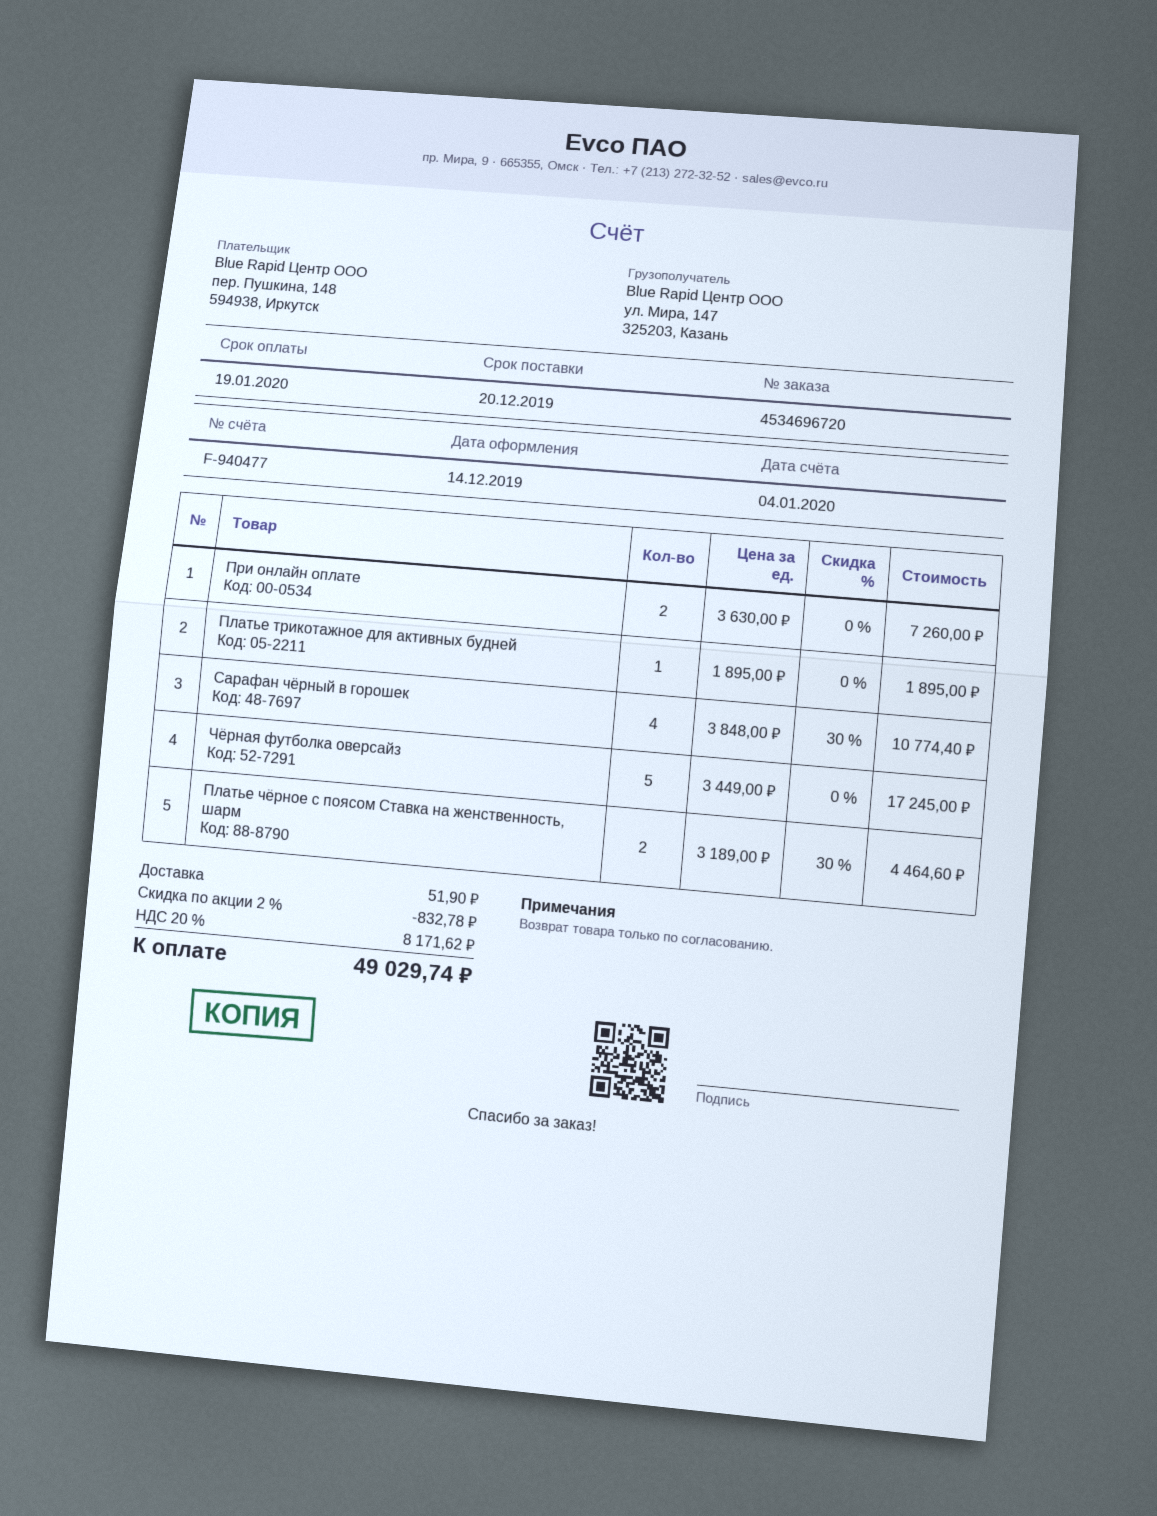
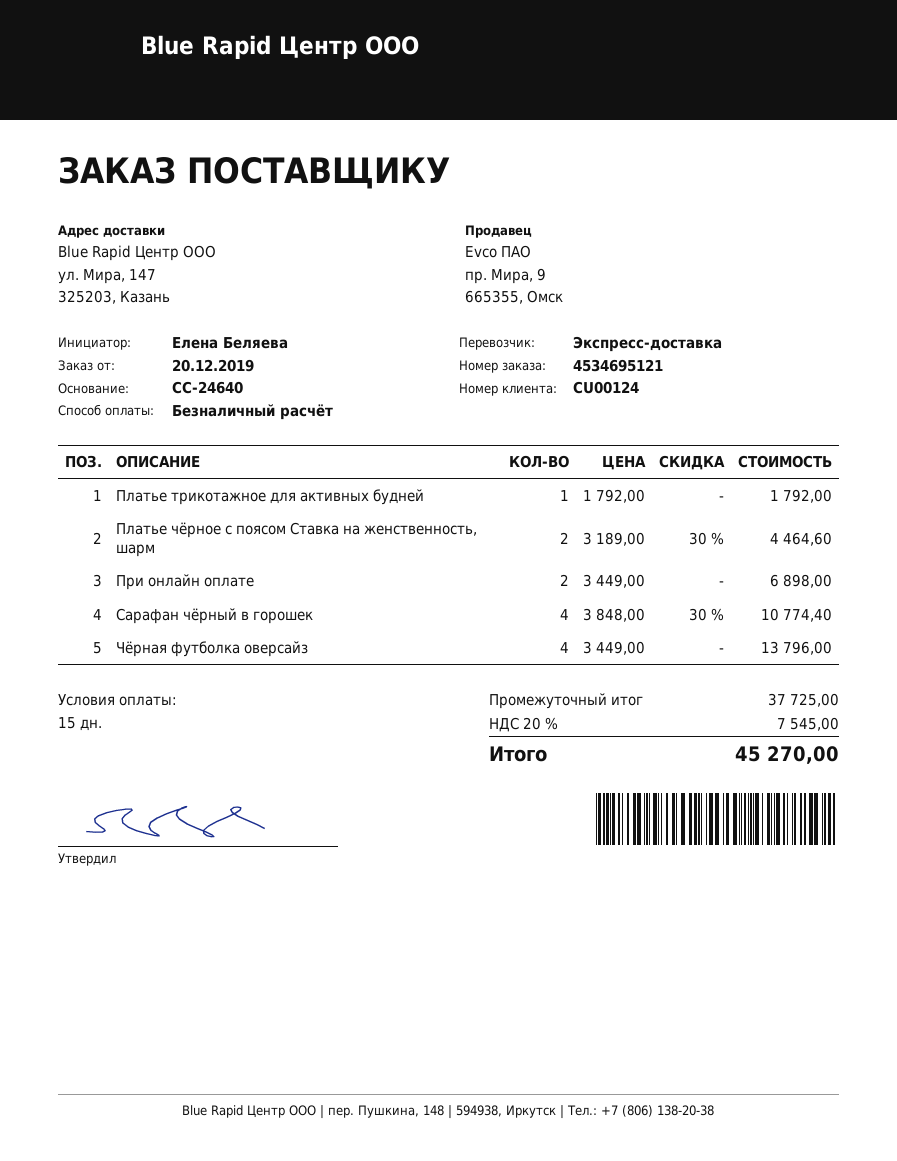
order number: 4534696720 -> 4534695121
order date: 2019-12-14 -> 2019-12-20
При онлайн оплате: 2 x 3630.00 = 7260.00 -> 2 x 3449.00 = 6898.00
Платье трикотажное для активных будней: 1 x 1895.00 = 1895.00 -> 1 x 1792.00 = 1792.00
Чёрная футболка оверсайз: 5 x 3449.00 = 17245.00 -> 4 x 3449.00 = 13796.00
discount: 2% = 832.78 -> none
shipping: 51.90 -> none
tax: 20% = 8171.62 -> 20% = 7545.00
total: 49029.74 -> 45270.00

